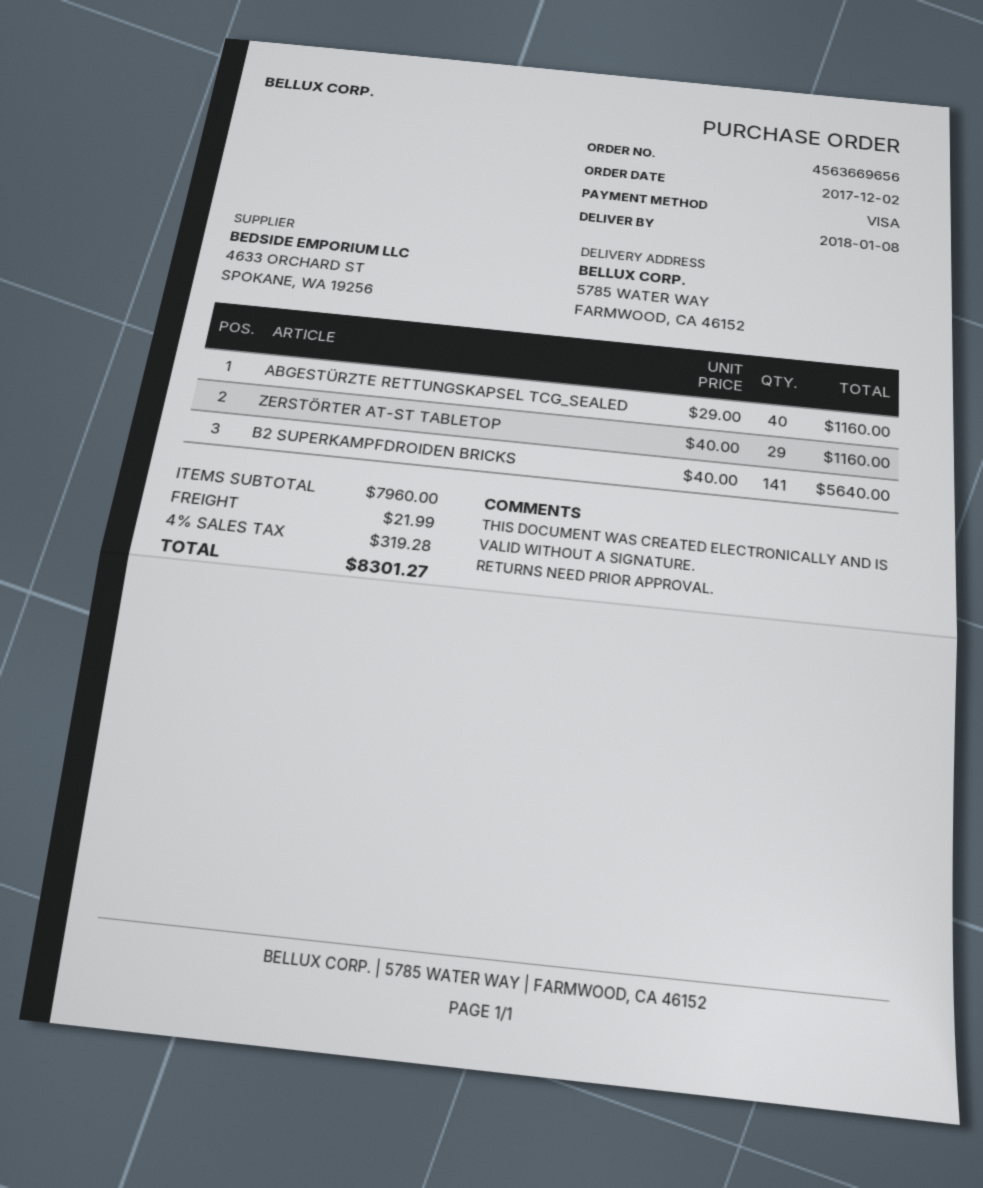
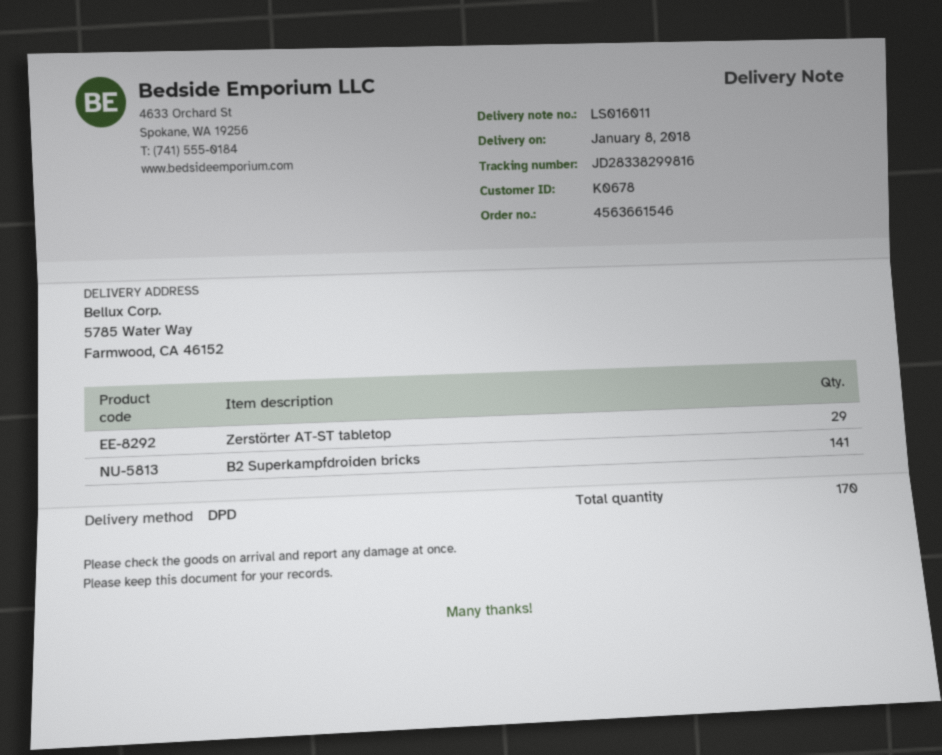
order number: 4563669656 -> 4563661546
ABGESTÜRZTE RETTUNGSKAPSEL TCG_SEALED: 40 -> none

